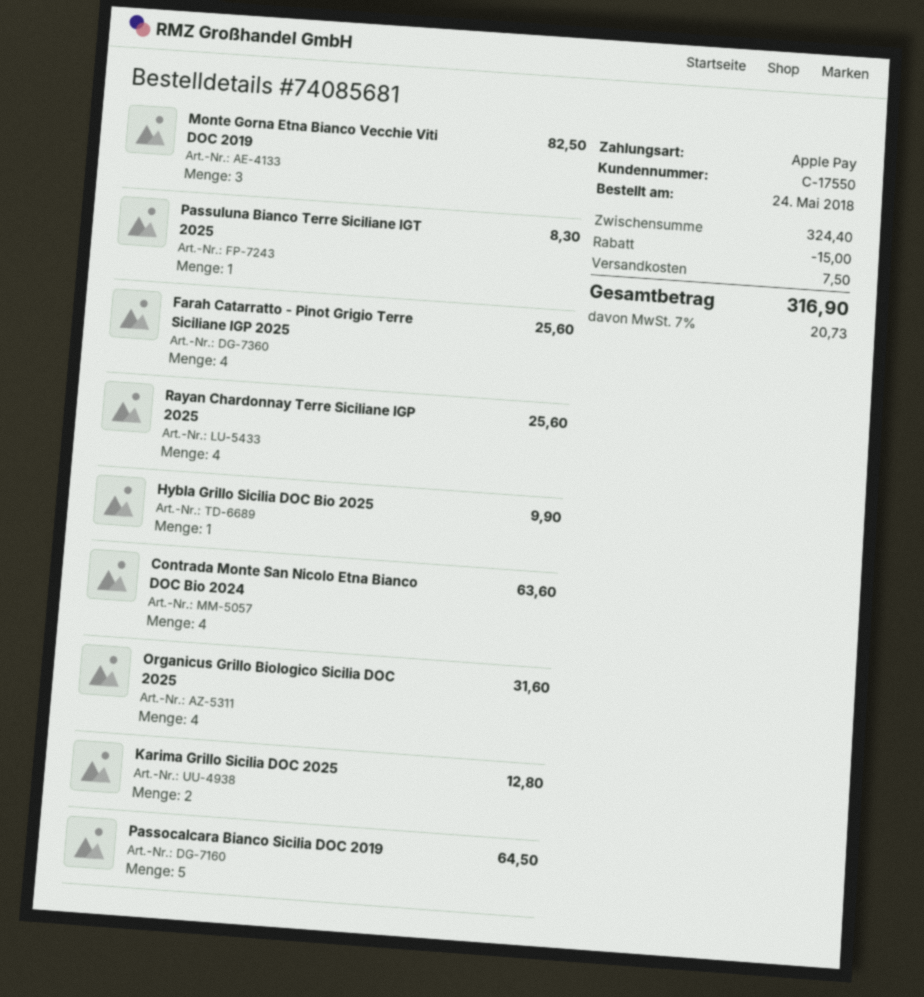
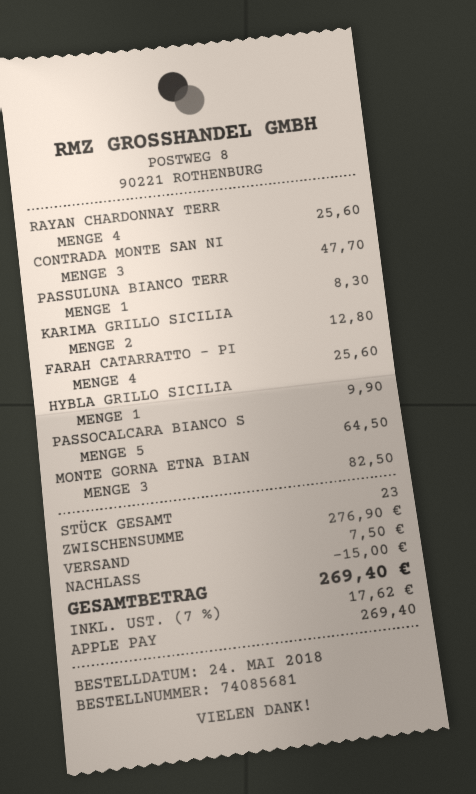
Contrada Monte San Nicolo Etna Bianco DOC Bio 2024: 4 for 63.60 -> 3 for 47.70
Organicus Grillo Biologico Sicilia DOC 2025: 4 for 31.60 -> none
subtotal: 324.40 -> 276.90
tax: 7% = 20.73 -> 7% = 17.62
total: 316.90 -> 269.40

